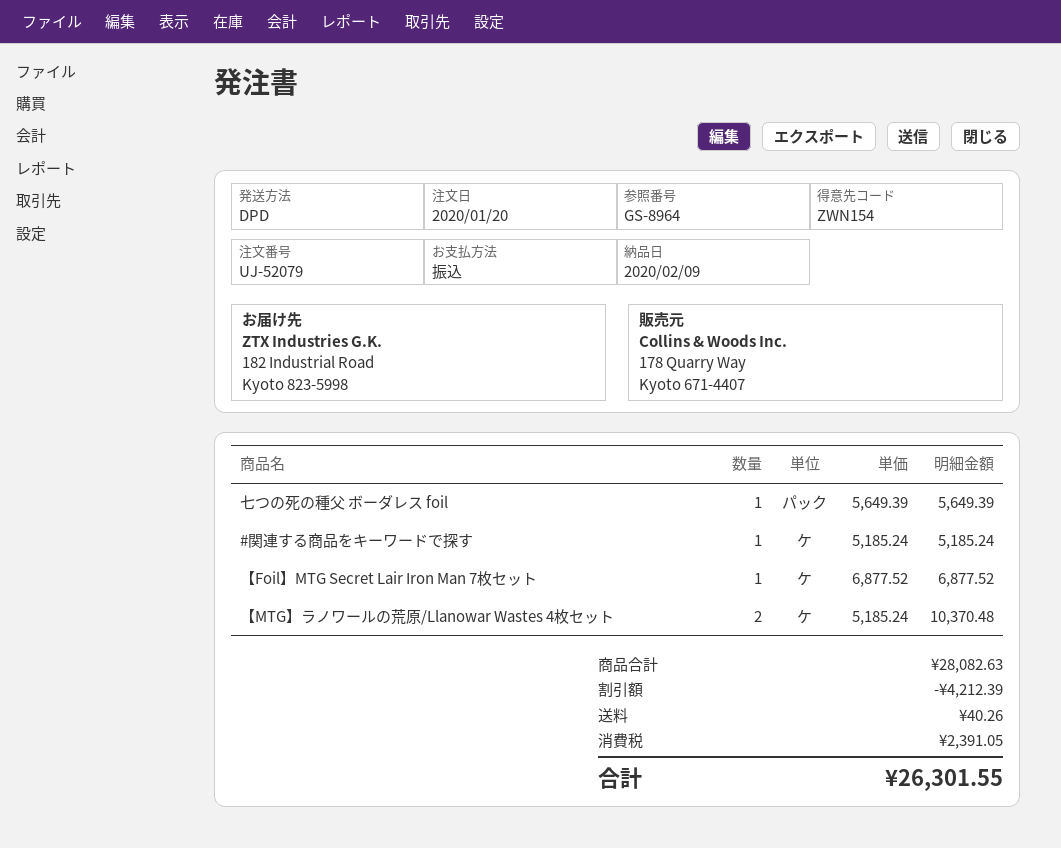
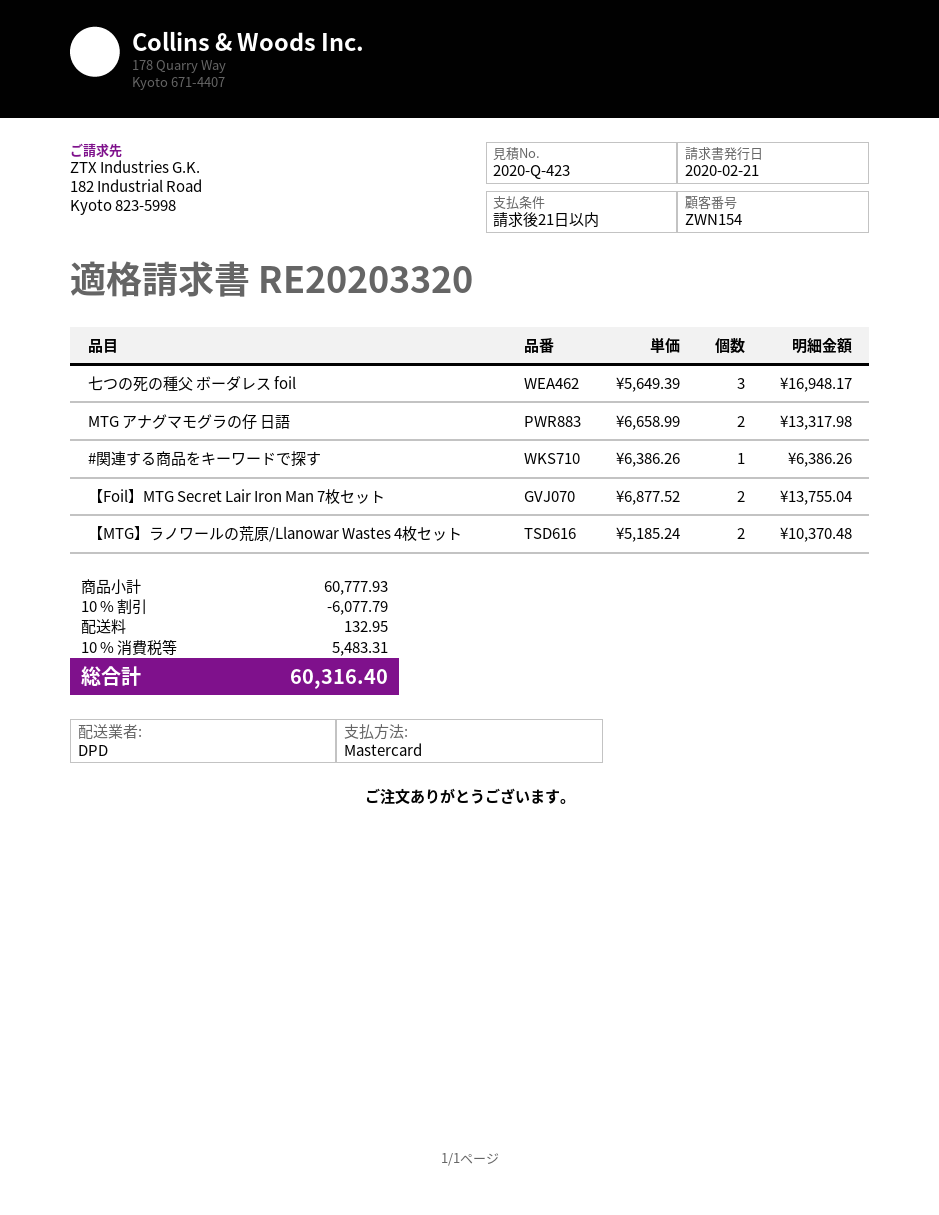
payment method: bank transfer -> Mastercard
七つの死の種父 ボーダレス foil: 1 x 5649.39 = 5649.39 -> 3 x 5649.39 = 16948.17
#関連する商品をキーワードで探す: 1 x 5185.24 = 5185.24 -> 1 x 6386.26 = 6386.26
【Foil】MTG Secret Lair Iron Man 7枚セット: 1 x 6877.52 = 6877.52 -> 2 x 6877.52 = 13755.04
MTG アナグマモグラの仔 日語: none -> 2 x 6658.99 = 13317.98
subtotal: 28082.63 -> 60777.93
discount: 4212.39 -> 6077.79
shipping: 40.26 -> 132.95
tax: 2391.05 -> 5483.31
total: 26301.55 -> 60316.40

